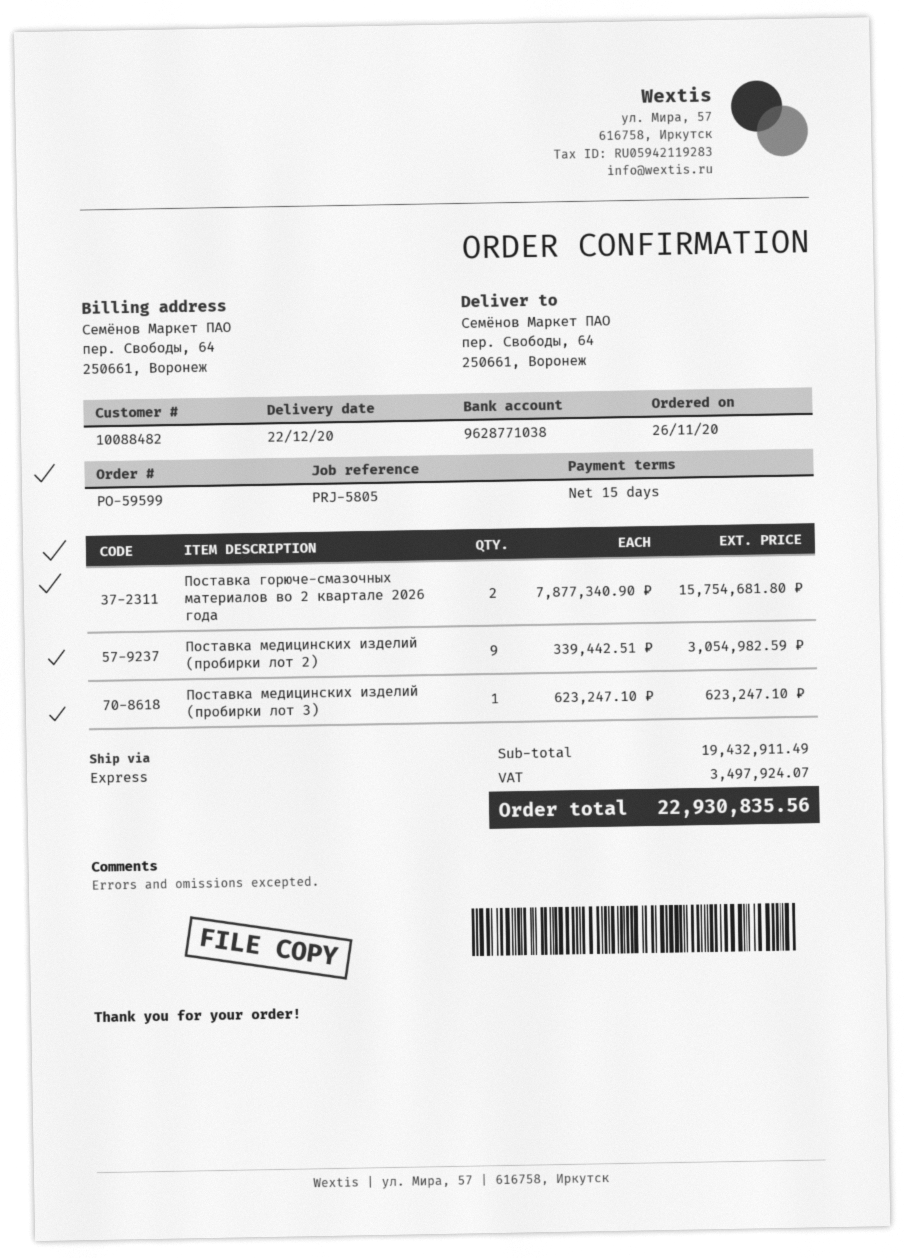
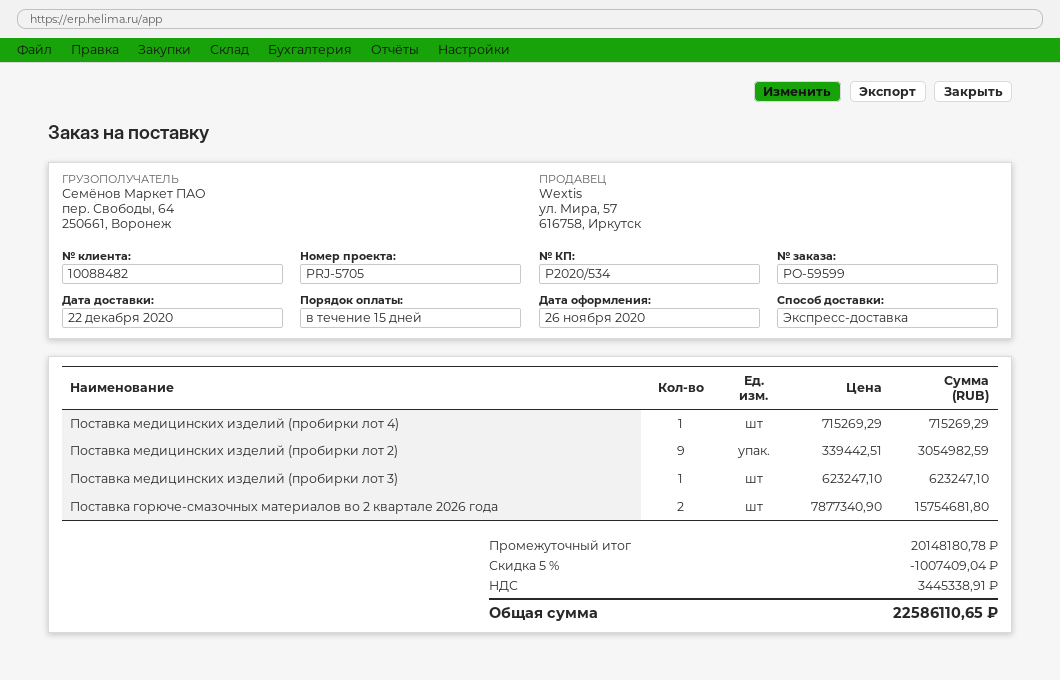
reference: PRJ-5805 -> PRJ-5705
Поставка медицинских изделий (пробирки лот 4): none -> 1 x 715269.29 = 715269.29
subtotal: 19432911.49 -> 20148180.78
discount: none -> 5% = 1007409.04
tax: 3497924.07 -> 3445338.91
total: 22930835.56 -> 22586110.65

